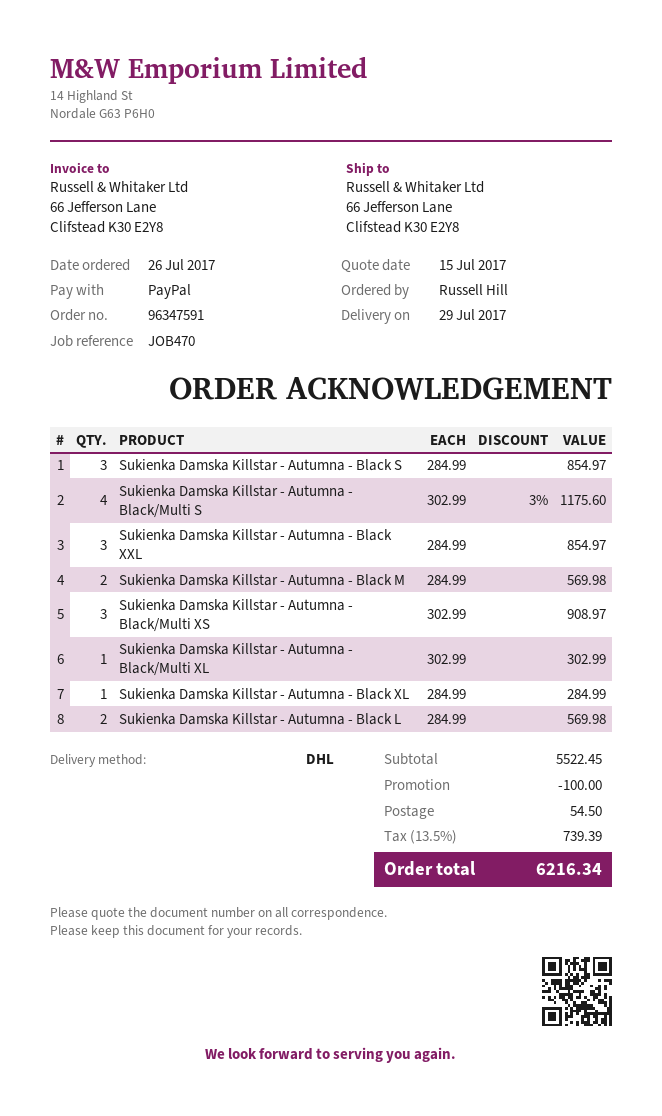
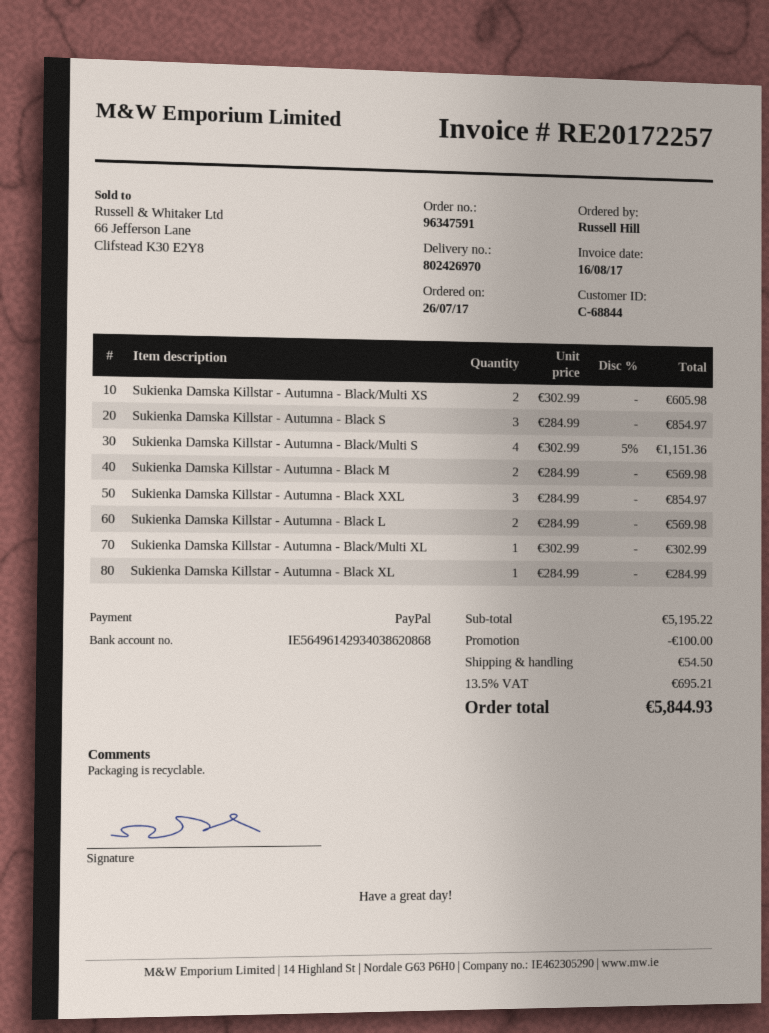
Sukienka Damska Killstar - Autumna - Black/Multi S: 4 x 302.99 - 3% = 1175.60 -> 4 x 302.99 - 5% = 1151.36
Sukienka Damska Killstar - Autumna - Black/Multi XS: 3 x 302.99 = 908.97 -> 2 x 302.99 = 605.98
subtotal: 5522.45 -> 5195.22
tax: 13.5% = 739.39 -> 13.5% = 695.21
total: 6216.34 -> 5844.93

